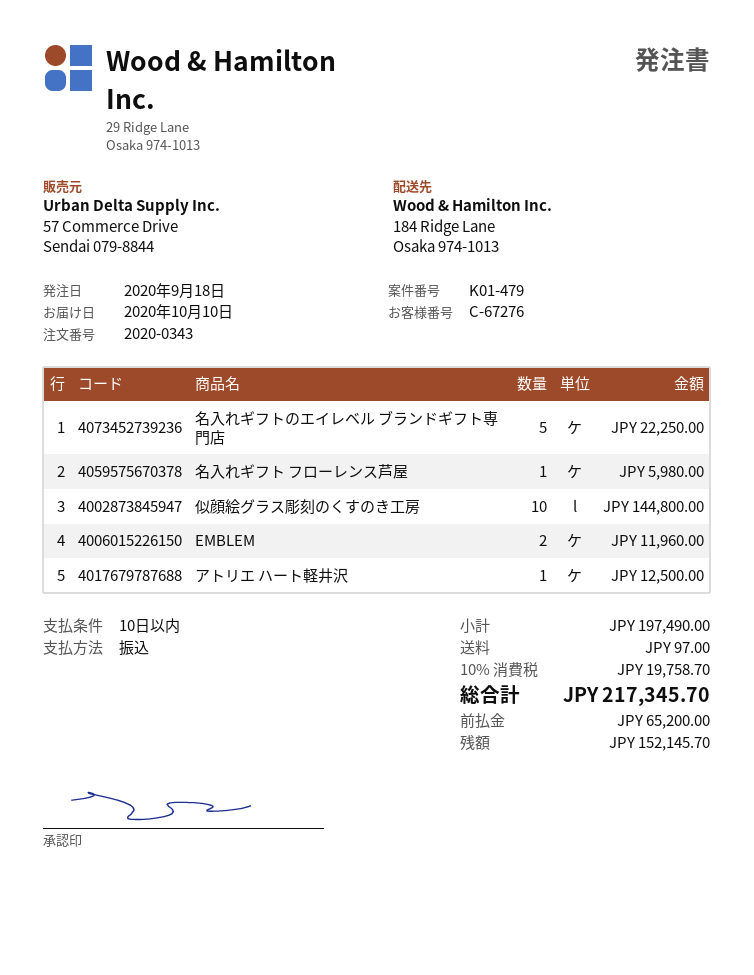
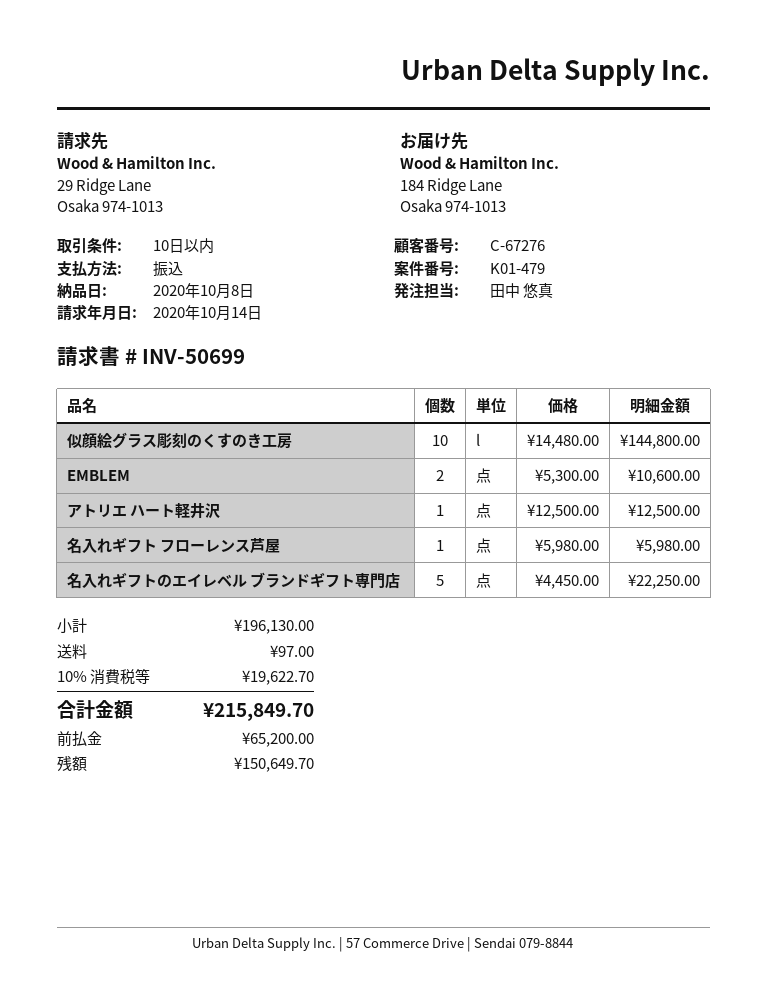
delivery date: 2020-10-10 -> 2020-10-08
EMBLEM: 2 for 11960.00 -> 2 for 10600.00
subtotal: 197490.00 -> 196130.00
tax: 10% = 19758.70 -> 10% = 19622.70
total: 217345.70 -> 215849.70
balance: 152145.70 -> 150649.70

